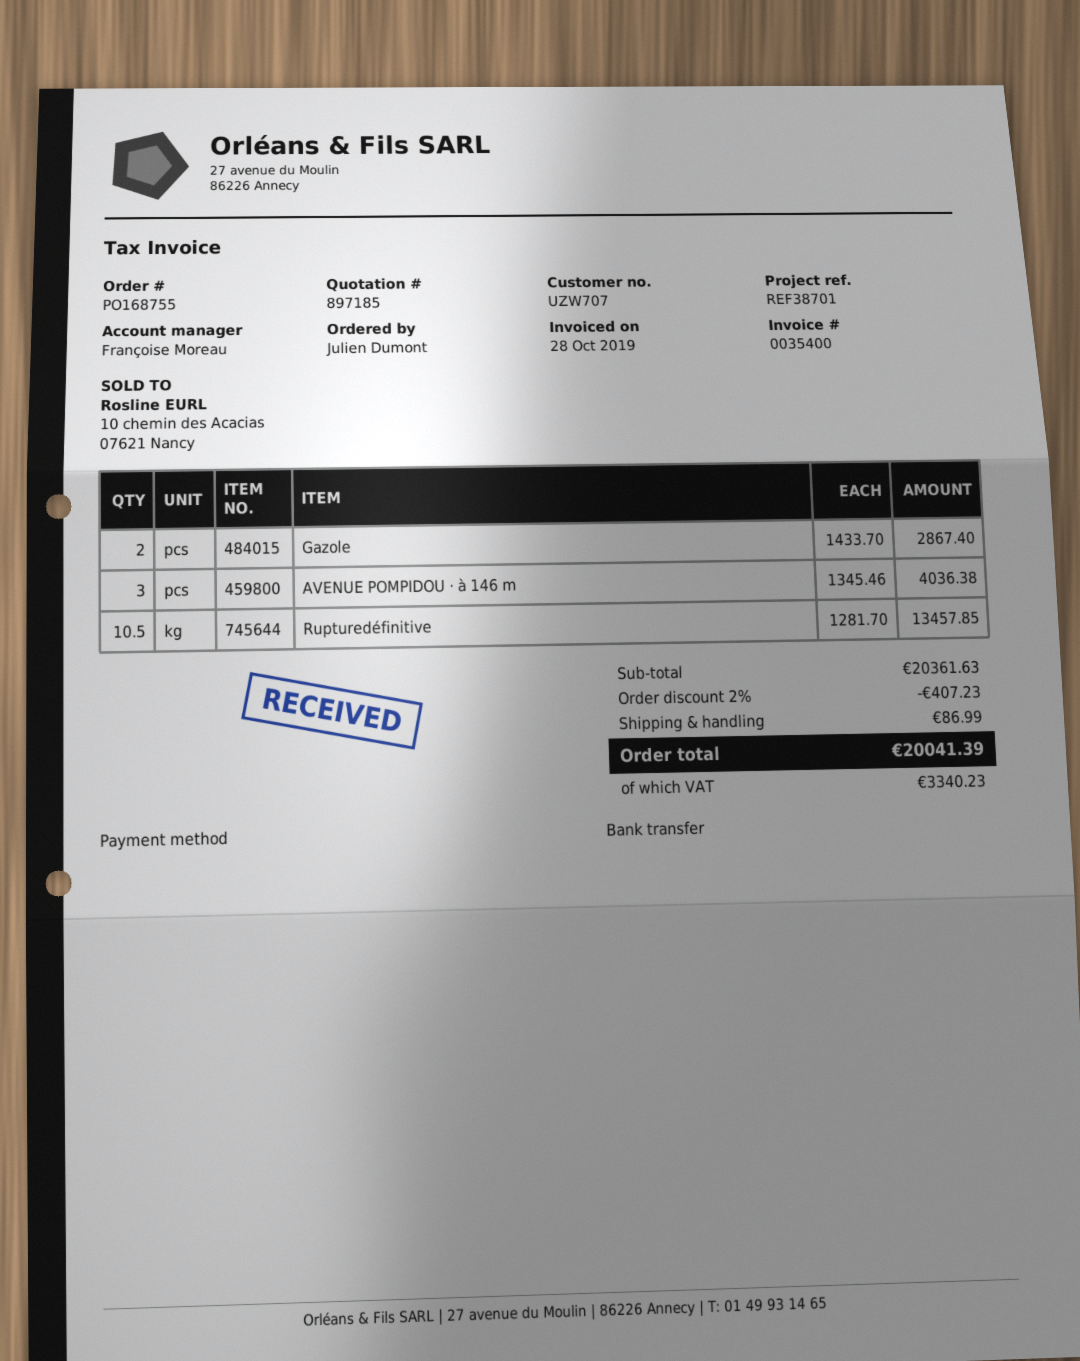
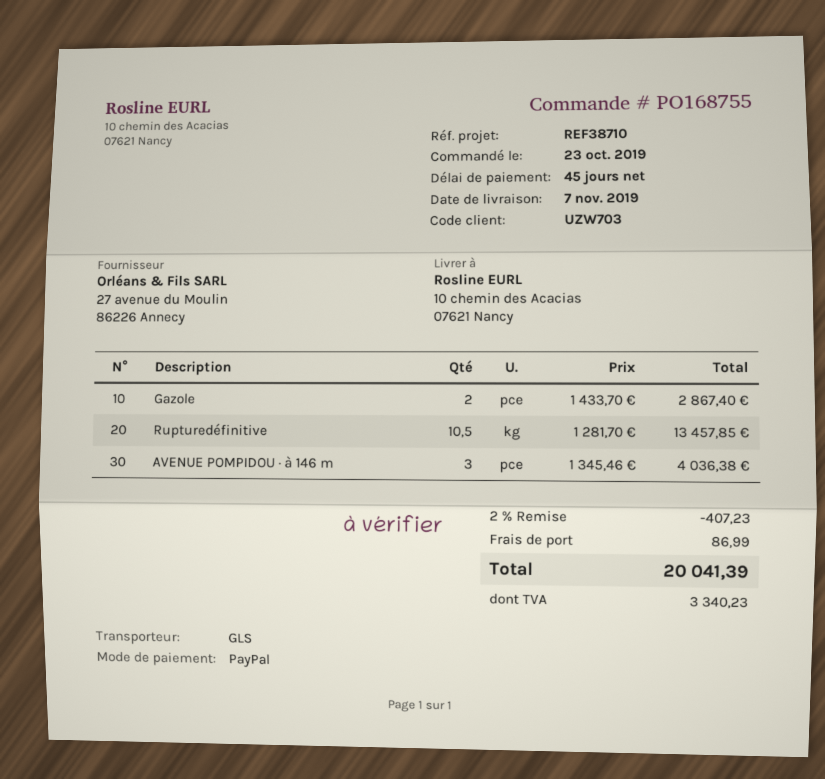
customer number: UZW707 -> UZW703
reference: REF38701 -> REF38710
payment method: bank transfer -> PayPal

